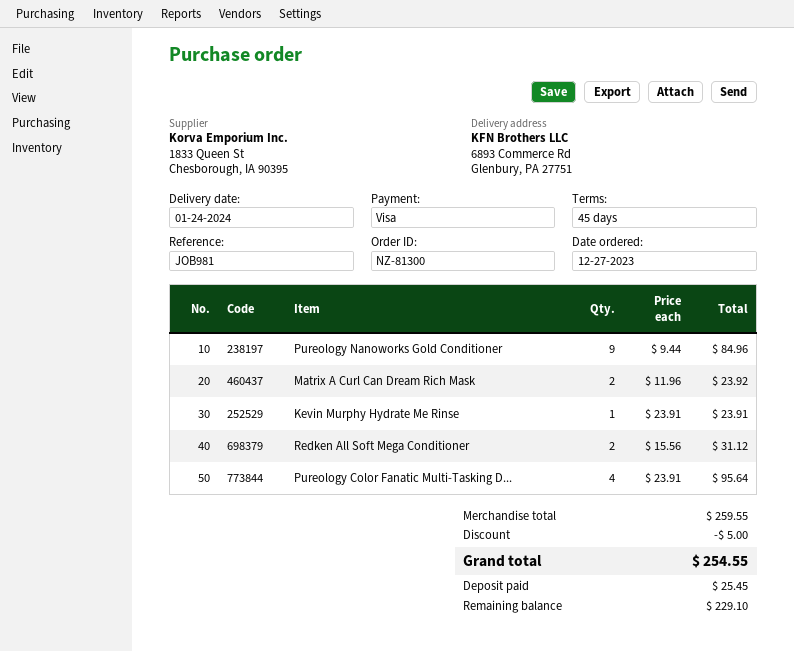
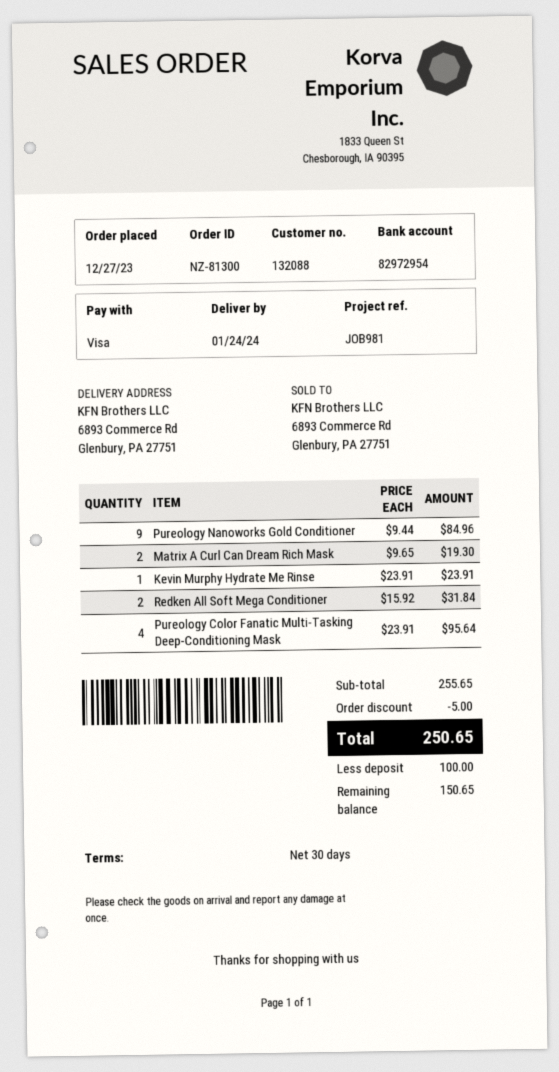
payment terms: 45 days -> 30 days
Matrix A Curl Can Dream Rich Mask: 2 x 11.96 = 23.92 -> 2 x 9.65 = 19.30
Redken All Soft Mega Conditioner: 2 x 15.56 = 31.12 -> 2 x 15.92 = 31.84
subtotal: 259.55 -> 255.65
total: 254.55 -> 250.65
deposit: 25.45 -> 100.00
balance: 229.10 -> 150.65

